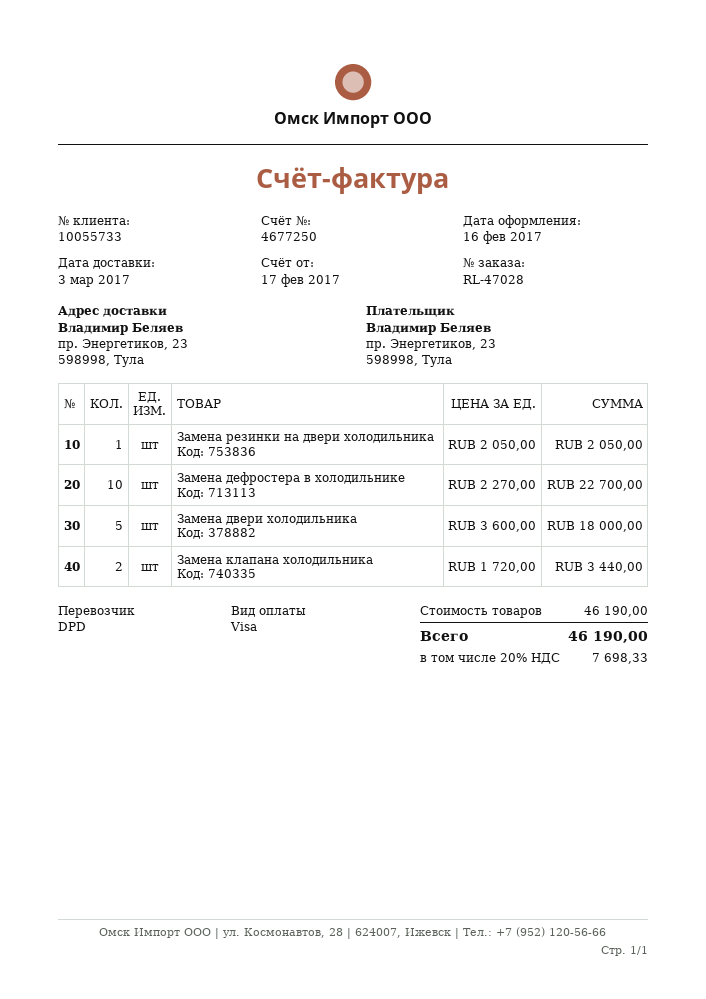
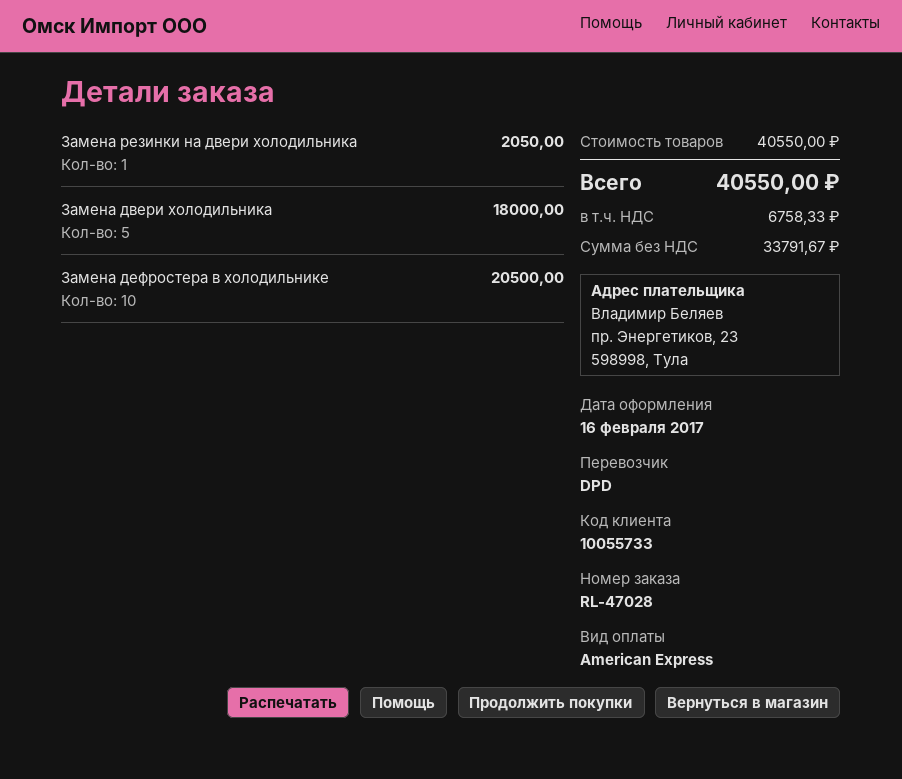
payment method: Visa -> American Express
Замена дефростера в холодильнике: 10 for 22700.00 -> 10 for 20500.00
Замена клапана холодильника: 2 for 3440.00 -> none
subtotal: 46190.00 -> 40550.00
tax: 7698.33 -> 6758.33
total: 46190.00 -> 40550.00

